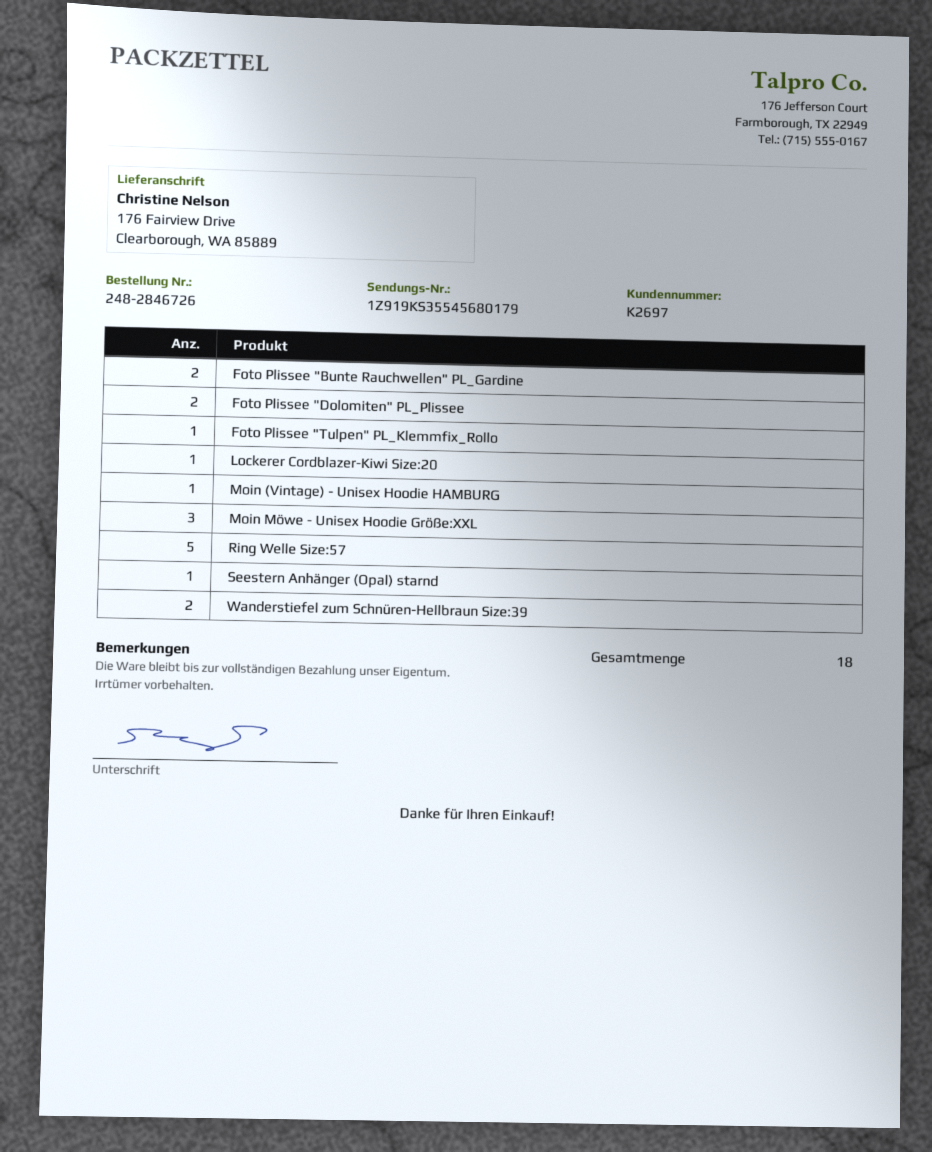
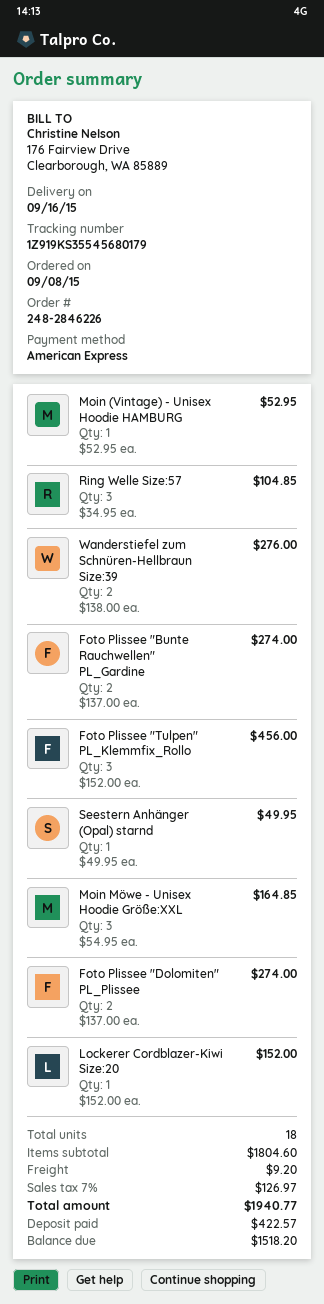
order number: 248-2846726 -> 248-2846226
Foto Plissee "Tulpen" PL_Klemmfix_Rollo: 1 -> 3
Ring Welle Size:57: 5 -> 3

